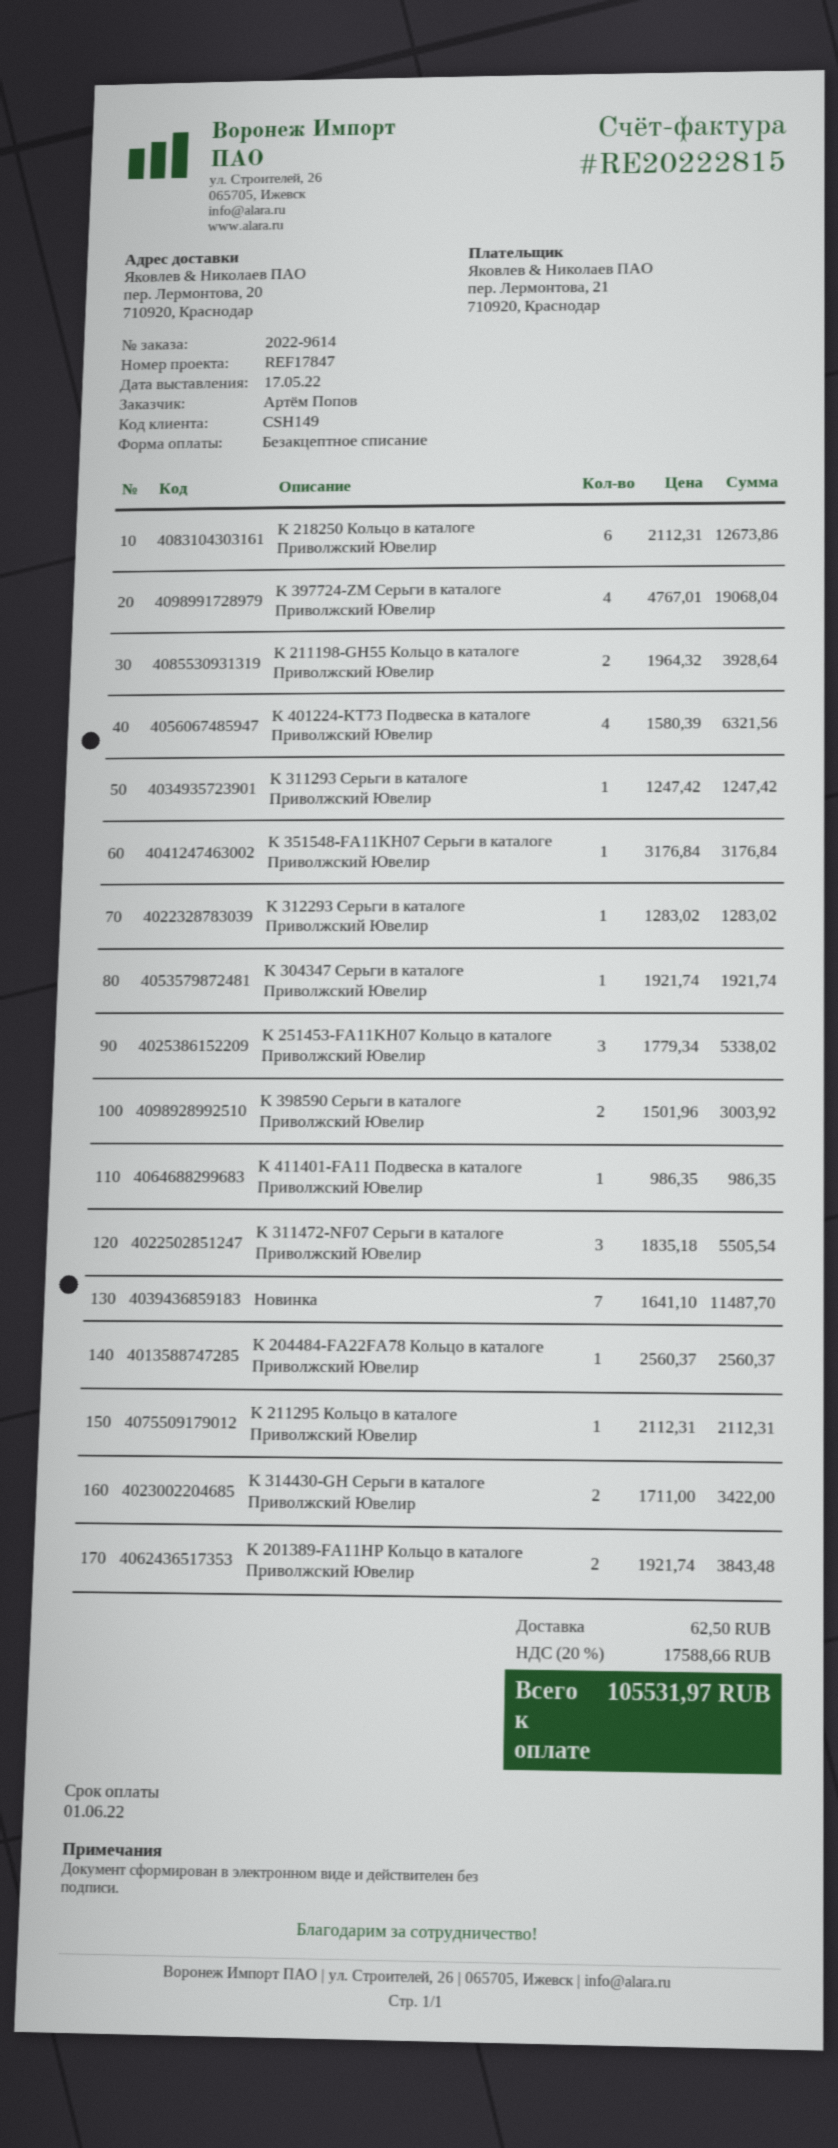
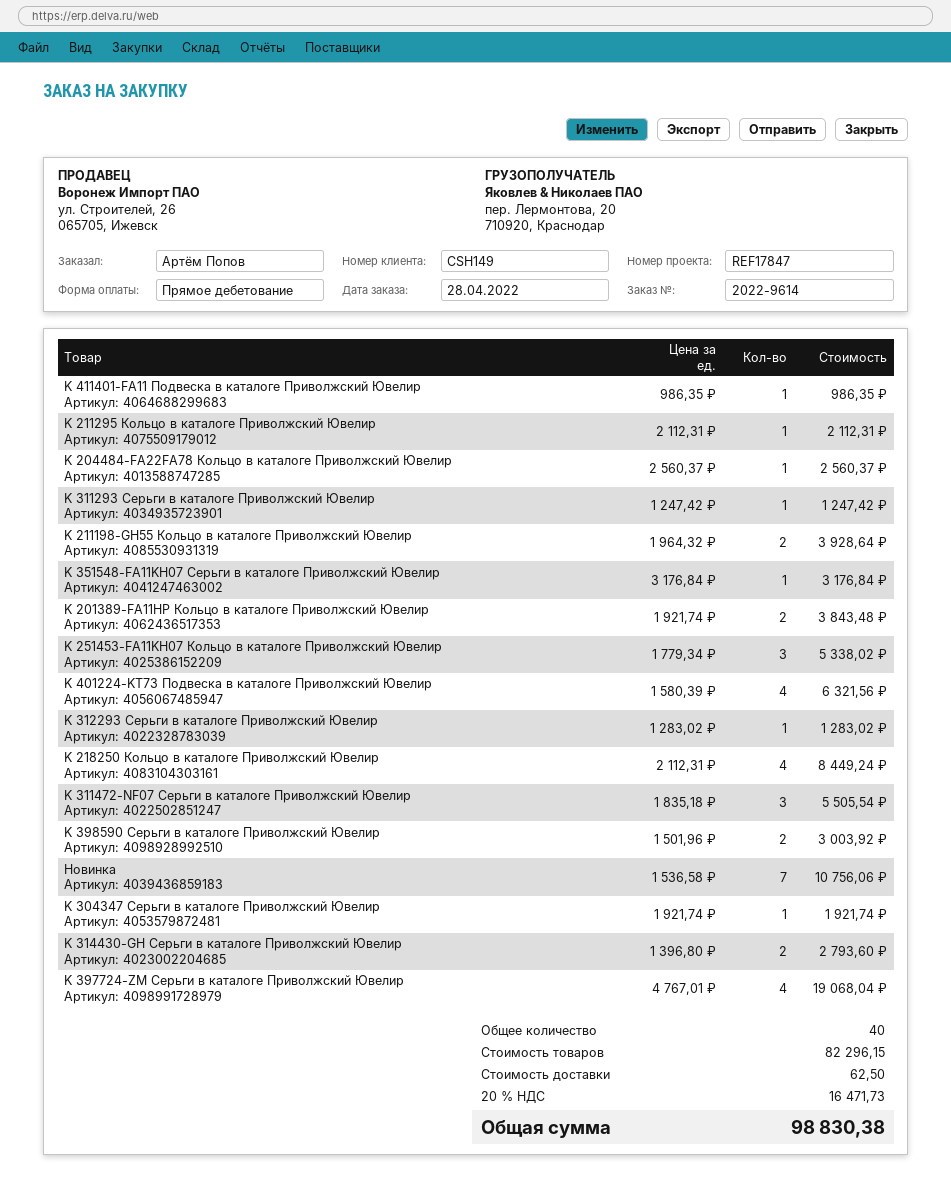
K 218250 Кольцо в каталоге Приволжский Ювелир: 6 x 2112.31 = 12673.86 -> 4 x 2112.31 = 8449.24
Новинка: 7 x 1641.10 = 11487.70 -> 7 x 1536.58 = 10756.06
K 314430-GH Серьги в каталоге Приволжский Ювелир: 2 x 1711.00 = 3422.00 -> 2 x 1396.80 = 2793.60
tax: 20% = 17588.66 -> 20% = 16471.73
total: 105531.97 -> 98830.38

